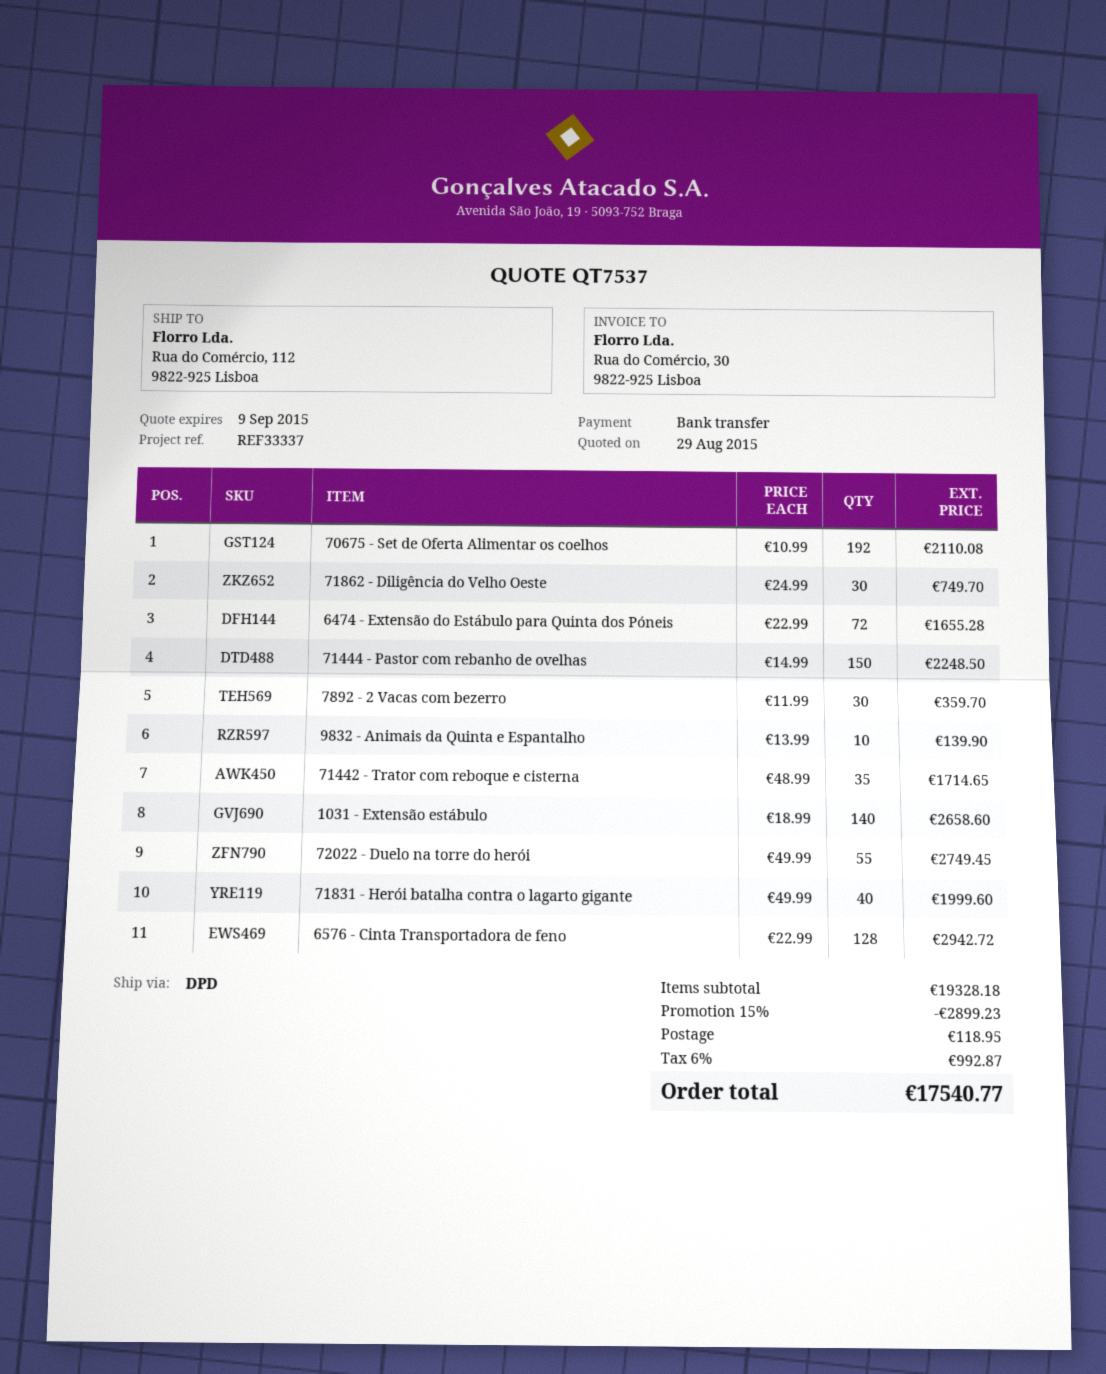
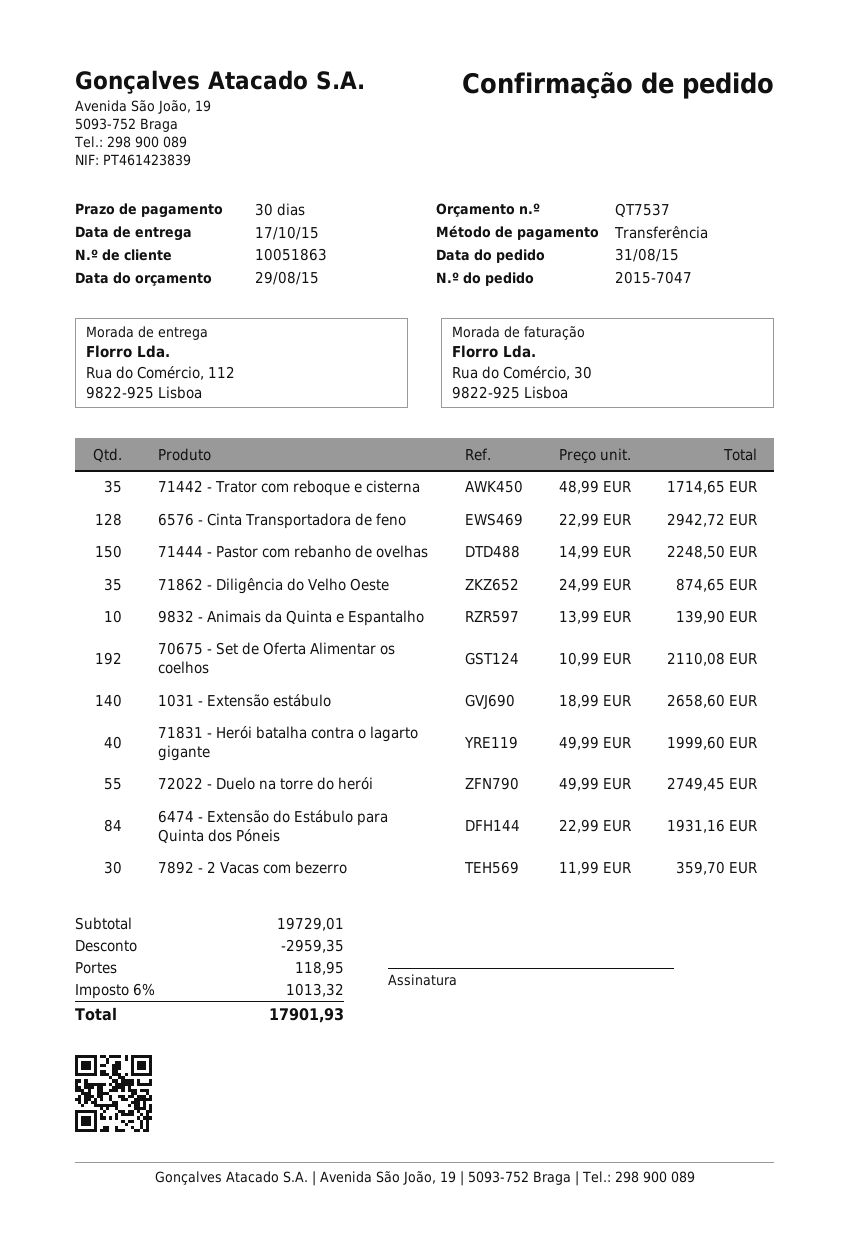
71862 - Diligência do Velho Oeste: 30 x 24.99 = 749.70 -> 35 x 24.99 = 874.65
6474 - Extensão do Estábulo para Quinta dos Póneis: 72 x 22.99 = 1655.28 -> 84 x 22.99 = 1931.16
subtotal: 19328.18 -> 19729.01
discount: 2899.23 -> 2959.35
tax: 6% = 992.87 -> 6% = 1013.32
total: 17540.77 -> 17901.93

